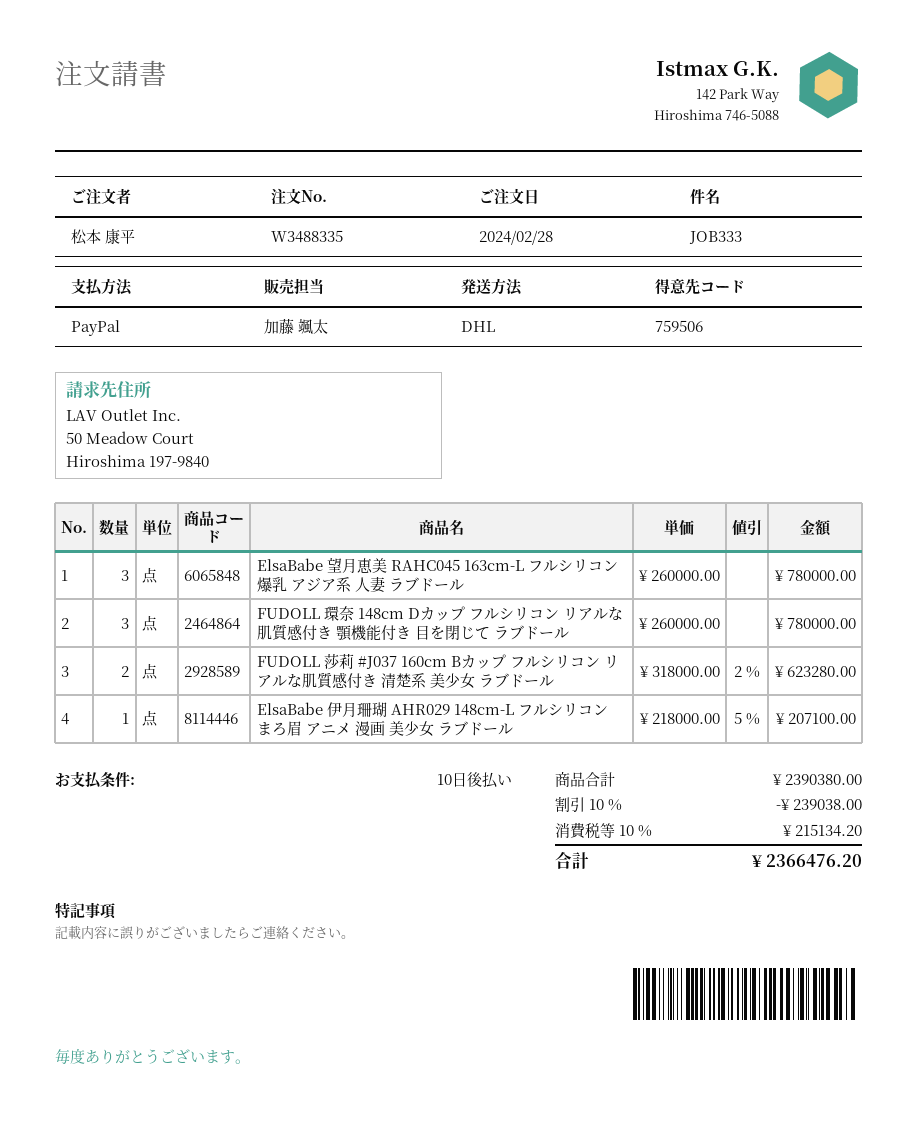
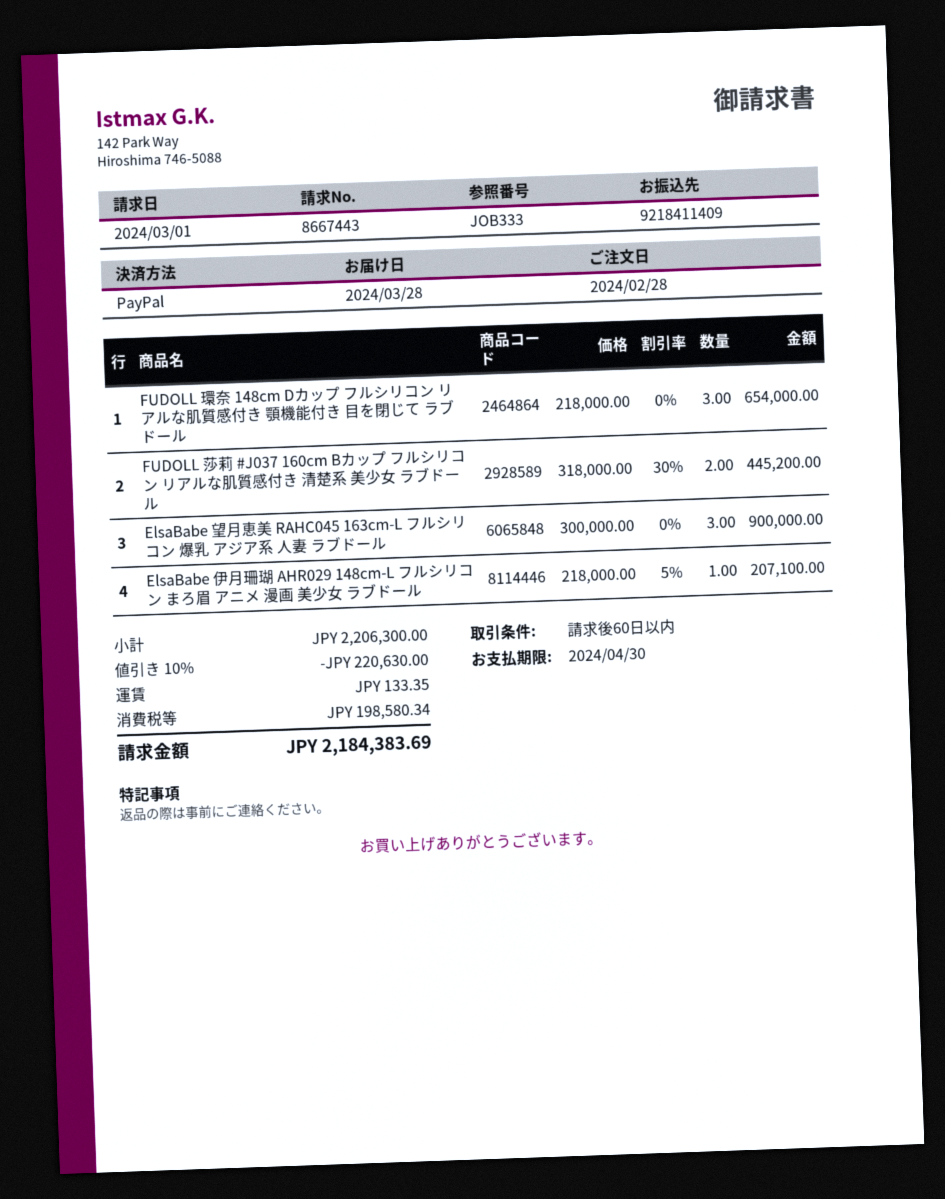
payment terms: 10 days -> 60 days
ElsaBabe 望月恵美 RAHC045 163cm-L フルシリコン 爆乳 アジア系 人妻 ラブドール: 3 x 260000.00 = 780000.00 -> 3 x 300000.00 = 900000.00
FUDOLL 環奈 148cm Dカップ フルシリコン リアルな肌質感付き 顎機能付き 目を閉じて ラブドール: 3 x 260000.00 = 780000.00 -> 3 x 218000.00 = 654000.00
FUDOLL 莎莉 #J037 160cm Bカップ フルシリコン リアルな肌質感付き 清楚系 美少女 ラブドール: 2 x 318000.00 - 2% = 623280.00 -> 2 x 318000.00 - 30% = 445200.00
subtotal: 2390380.00 -> 2206300.00
discount: 10% = 239038.00 -> 10% = 220630.00
shipping: none -> 133.35
tax: 215134.20 -> 198580.34
total: 2366476.20 -> 2184383.69

